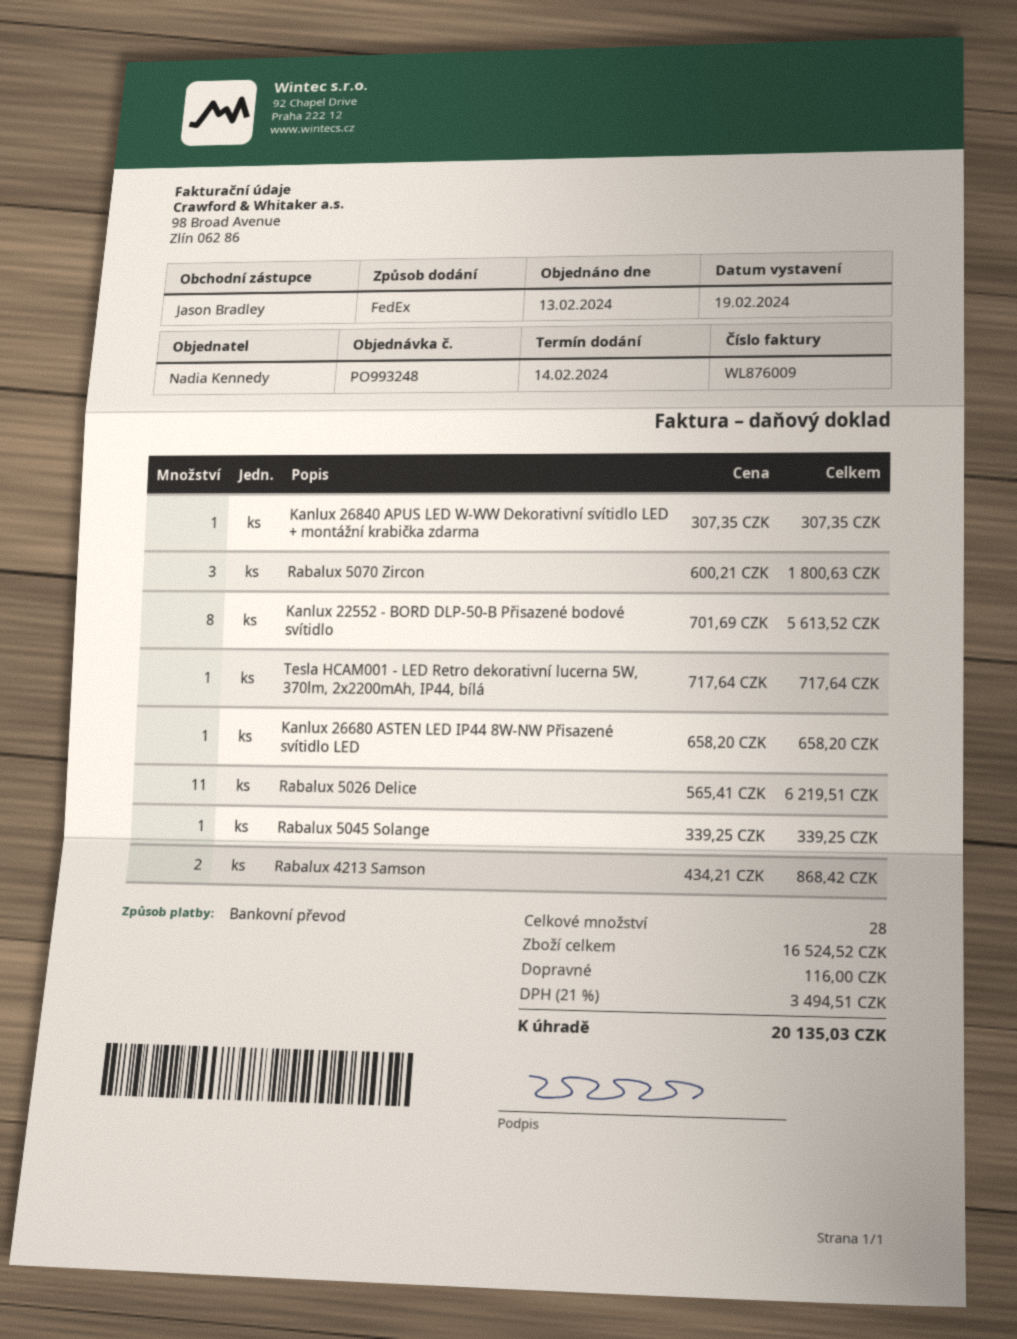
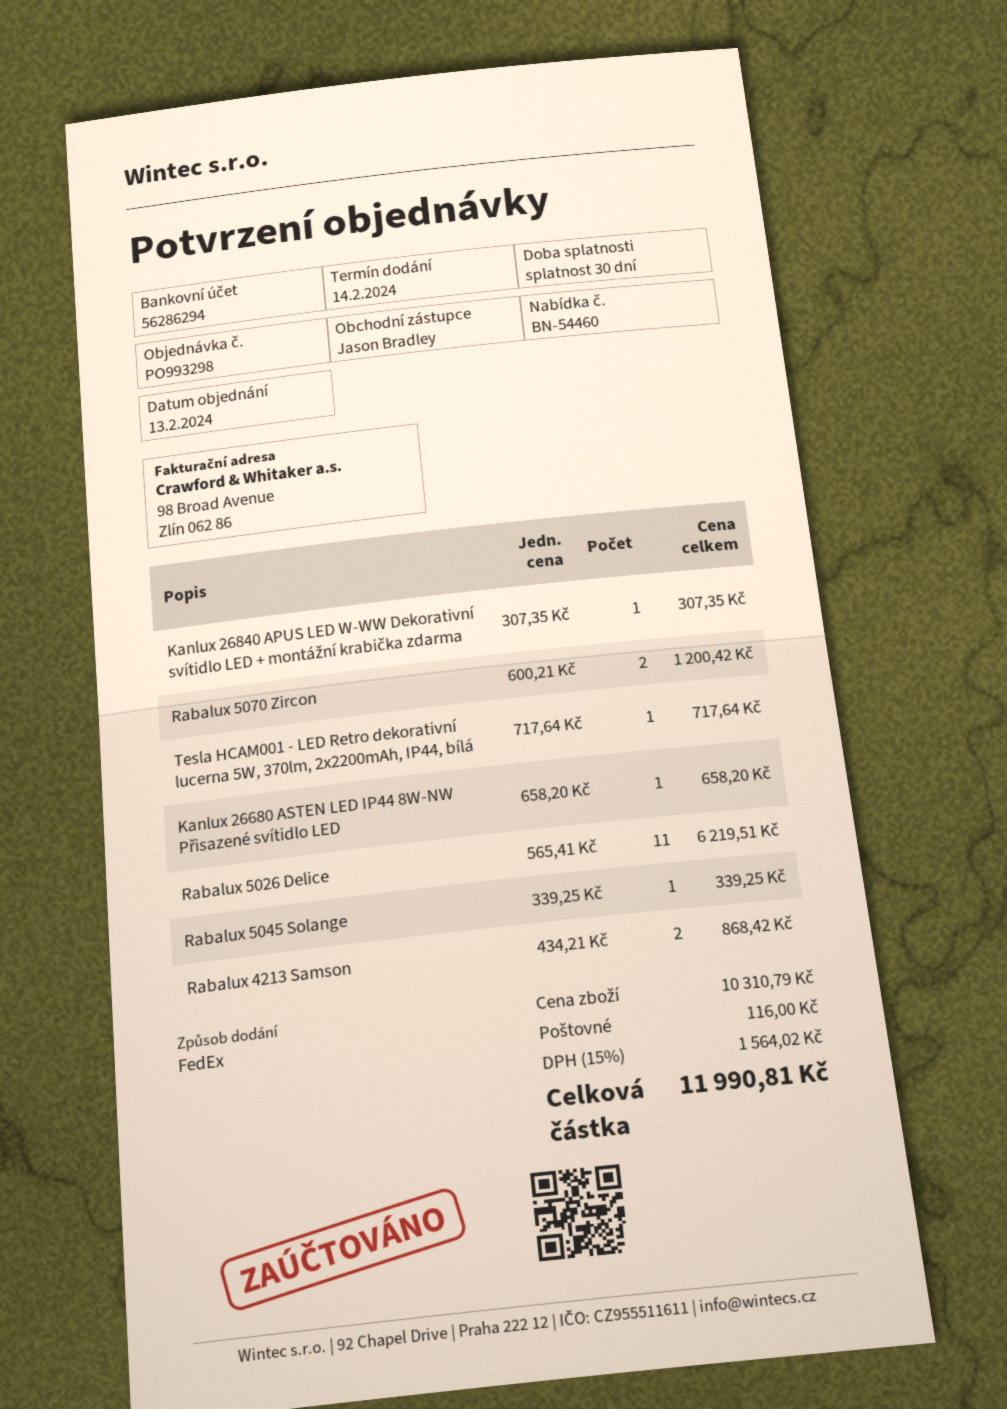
order number: PO993248 -> PO993298
Rabalux 5070 Zircon: 3 x 600.21 = 1800.63 -> 2 x 600.21 = 1200.42
Kanlux 22552 - BORD DLP-50-B Přisazené bodové svítidlo: 8 x 701.69 = 5613.52 -> none
subtotal: 16524.52 -> 10310.79
tax: 21% = 3494.51 -> 15% = 1564.02
total: 20135.03 -> 11990.81

